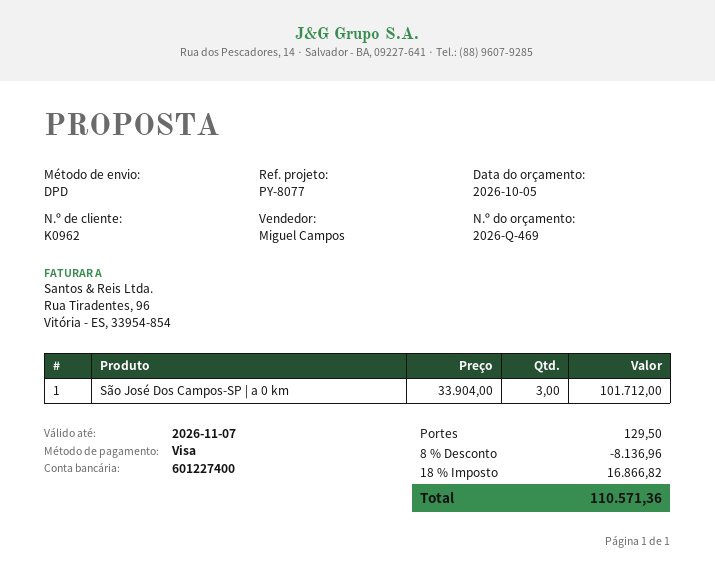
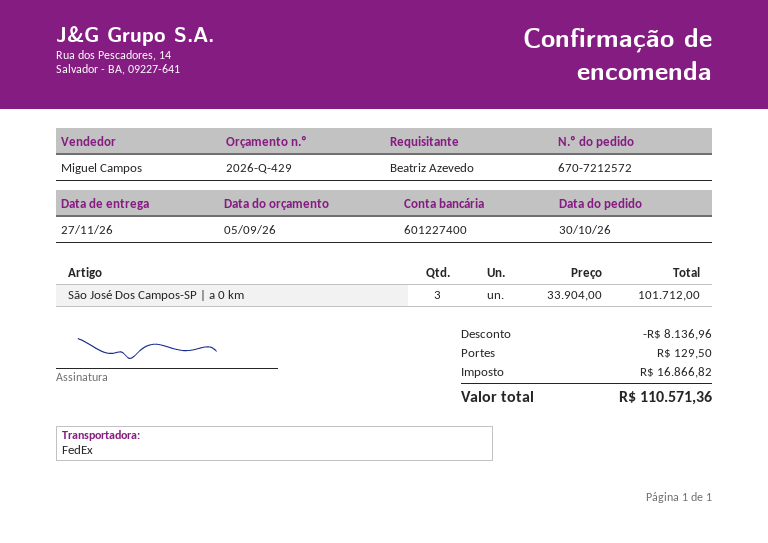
quote number: 2026-Q-469 -> 2026-Q-429
quote date: 2026-10-05 -> 2026-09-05
shipping method: DPD -> FedEx

